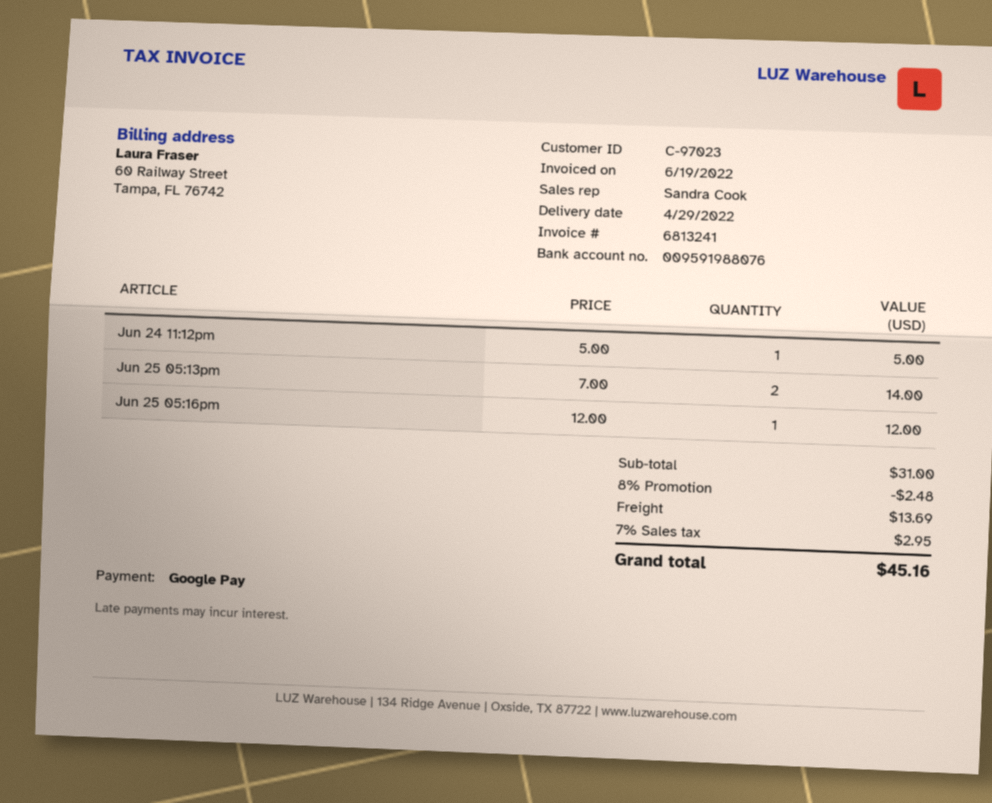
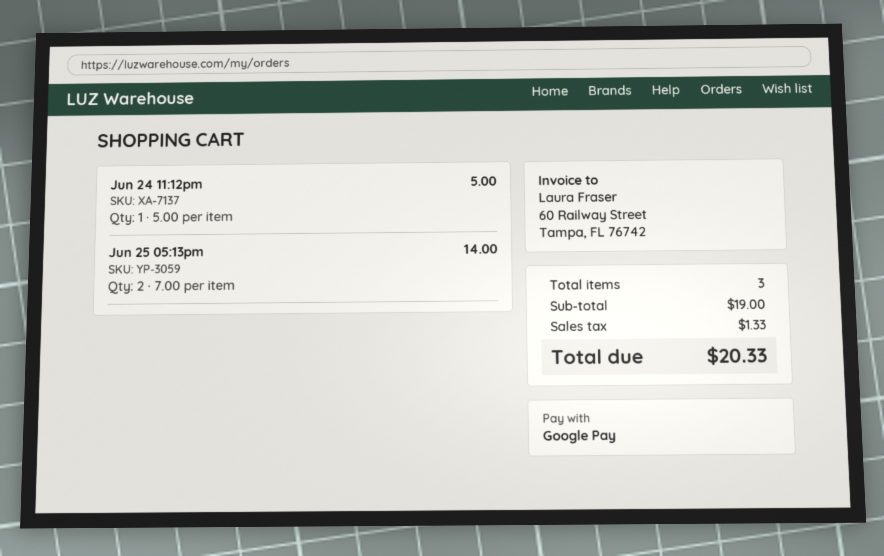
Jun 25 05:16pm: 1 x 12.00 = 12.00 -> none
subtotal: 31.00 -> 19.00
discount: 8% = 2.48 -> none
shipping: 13.69 -> none
tax: 2.95 -> 1.33
total: 45.16 -> 20.33

